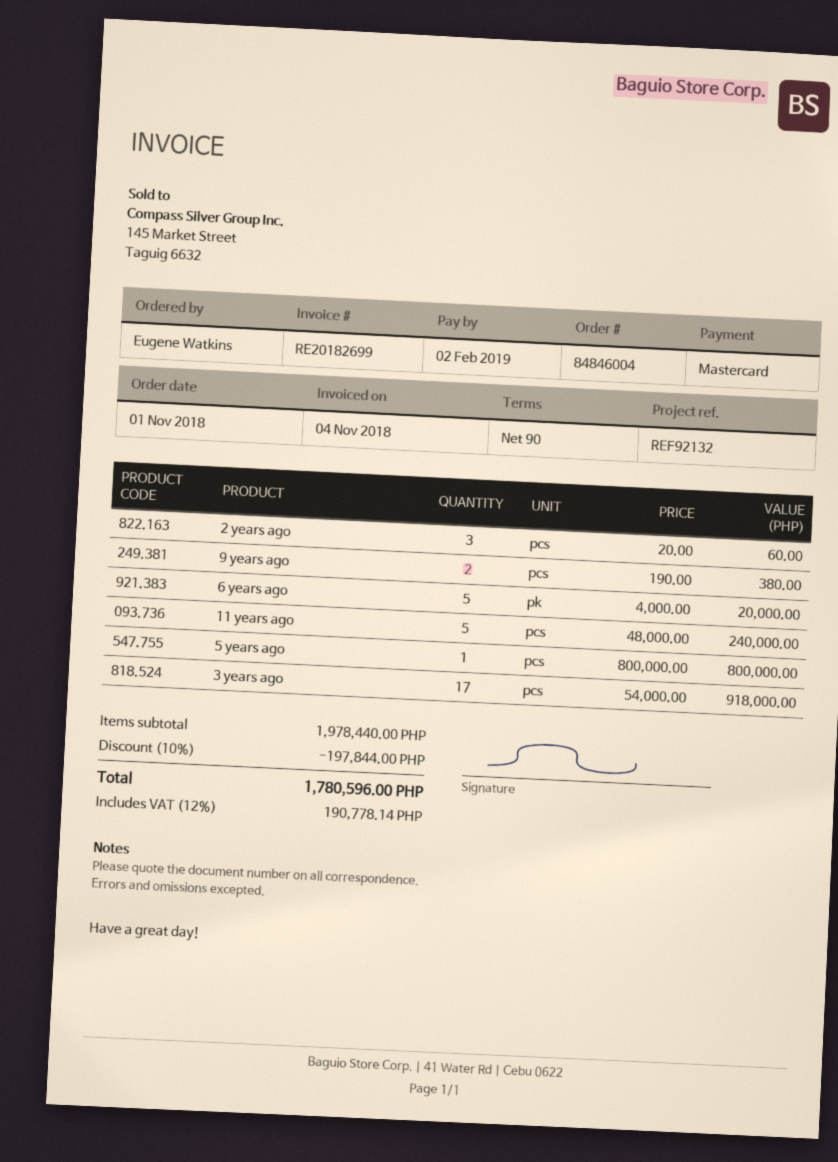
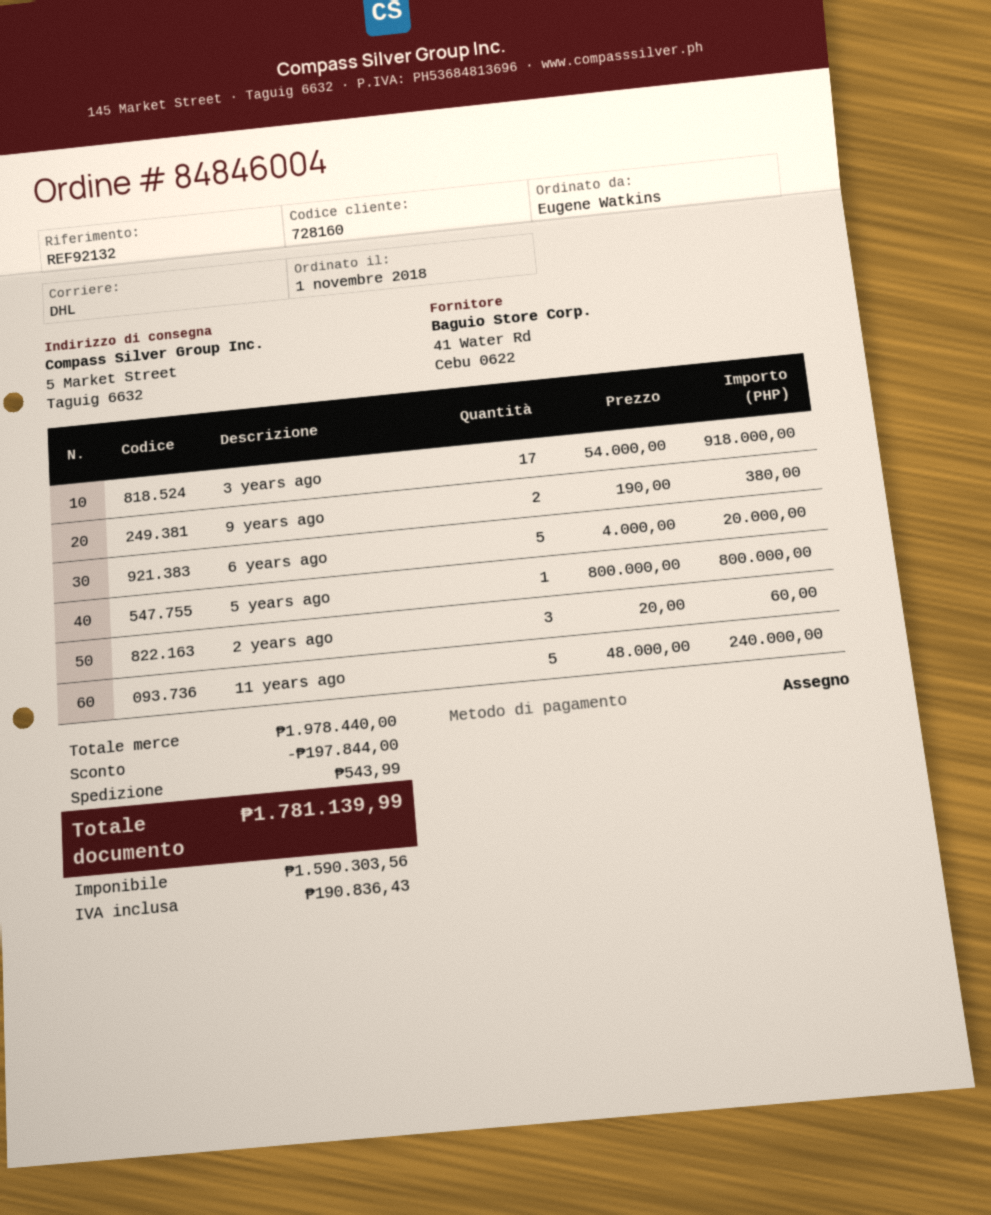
payment method: Mastercard -> cheque
shipping: none -> 543.99
tax: 190778.14 -> 190836.43
total: 1780596.00 -> 1781139.99

